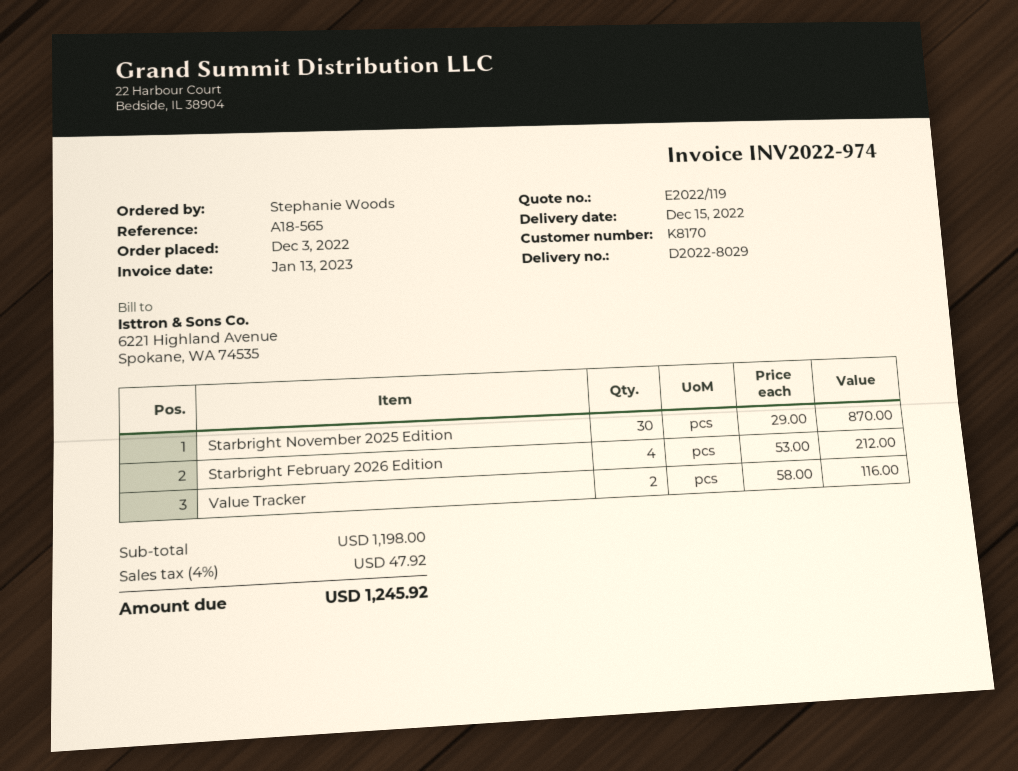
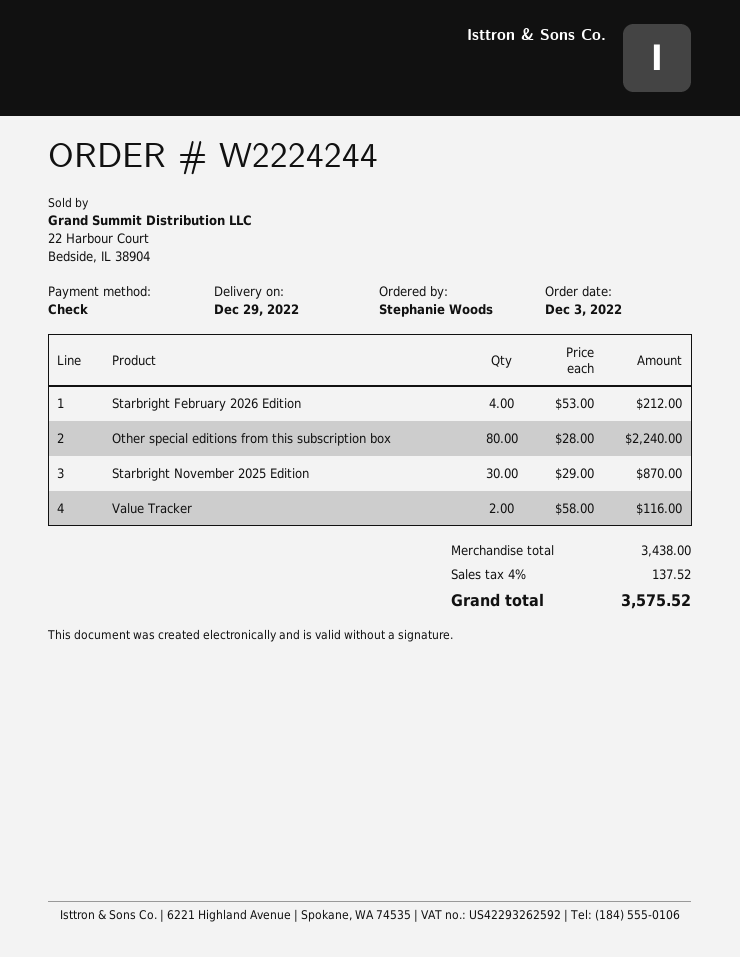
delivery date: 2022-12-15 -> 2022-12-29
Other special editions from this subscription box: none -> 80 x 28.00 = 2240.00
subtotal: 1198.00 -> 3438.00
tax: 4% = 47.92 -> 4% = 137.52
total: 1245.92 -> 3575.52

